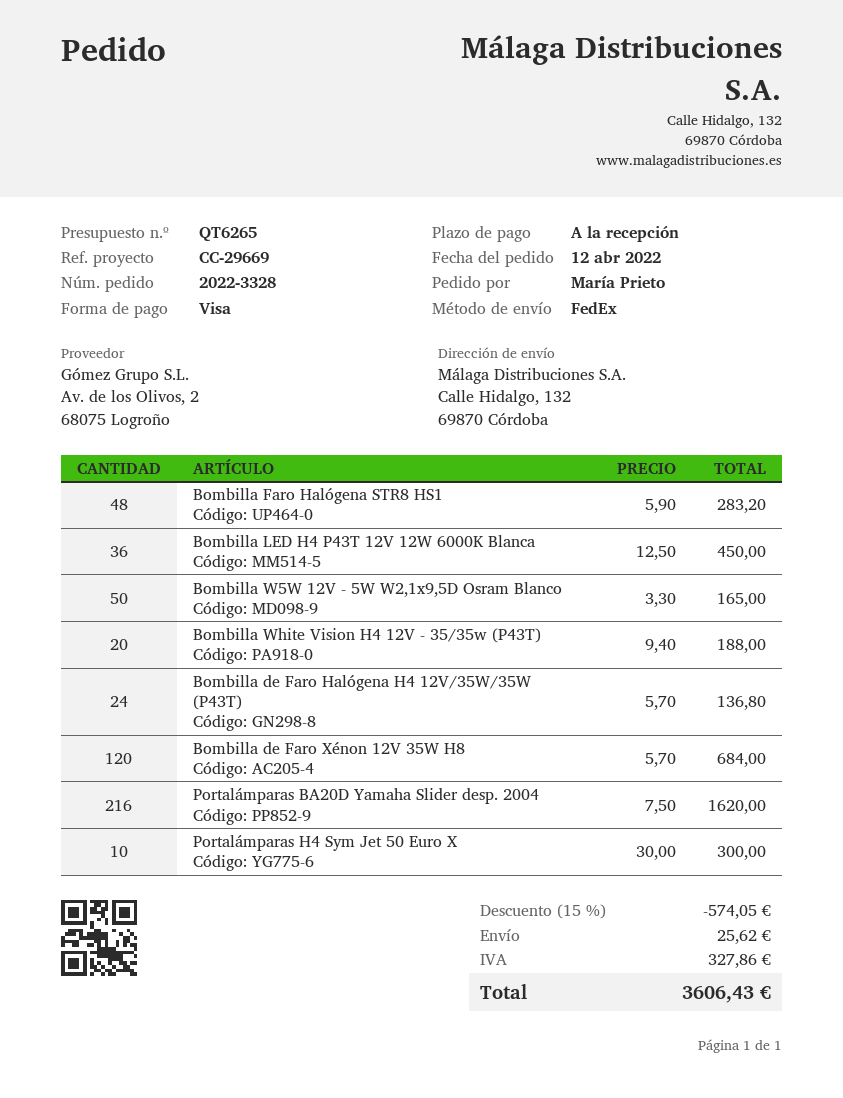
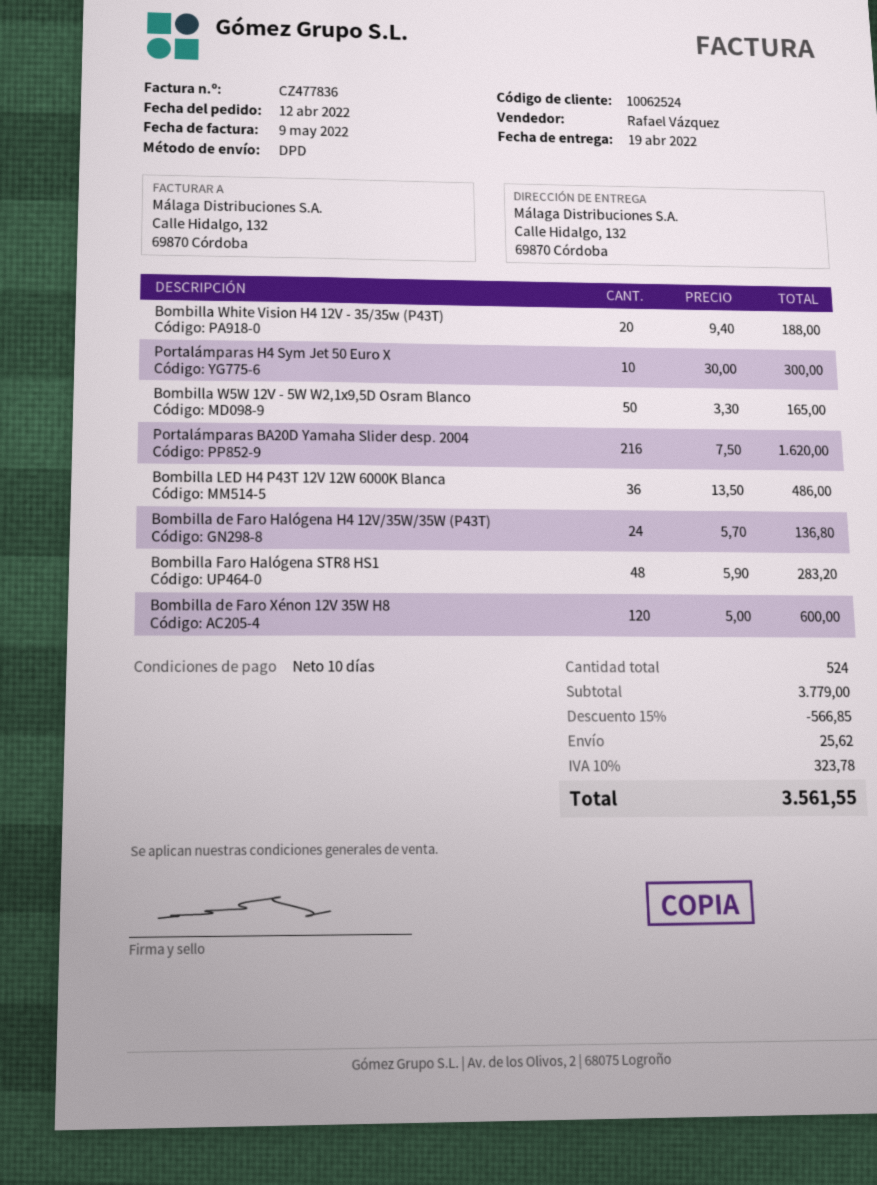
payment terms: on receipt -> 10 days
shipping method: FedEx -> DPD
Bombilla LED H4 P43T 12V 12W 6000K Blanca: 36 x 12.50 = 450.00 -> 36 x 13.50 = 486.00
Bombilla de Faro Xénon 12V 35W H8: 120 x 5.70 = 684.00 -> 120 x 5.00 = 600.00
discount: 15% = 574.05 -> 15% = 566.85
tax: 327.86 -> 323.78
total: 3606.43 -> 3561.55

